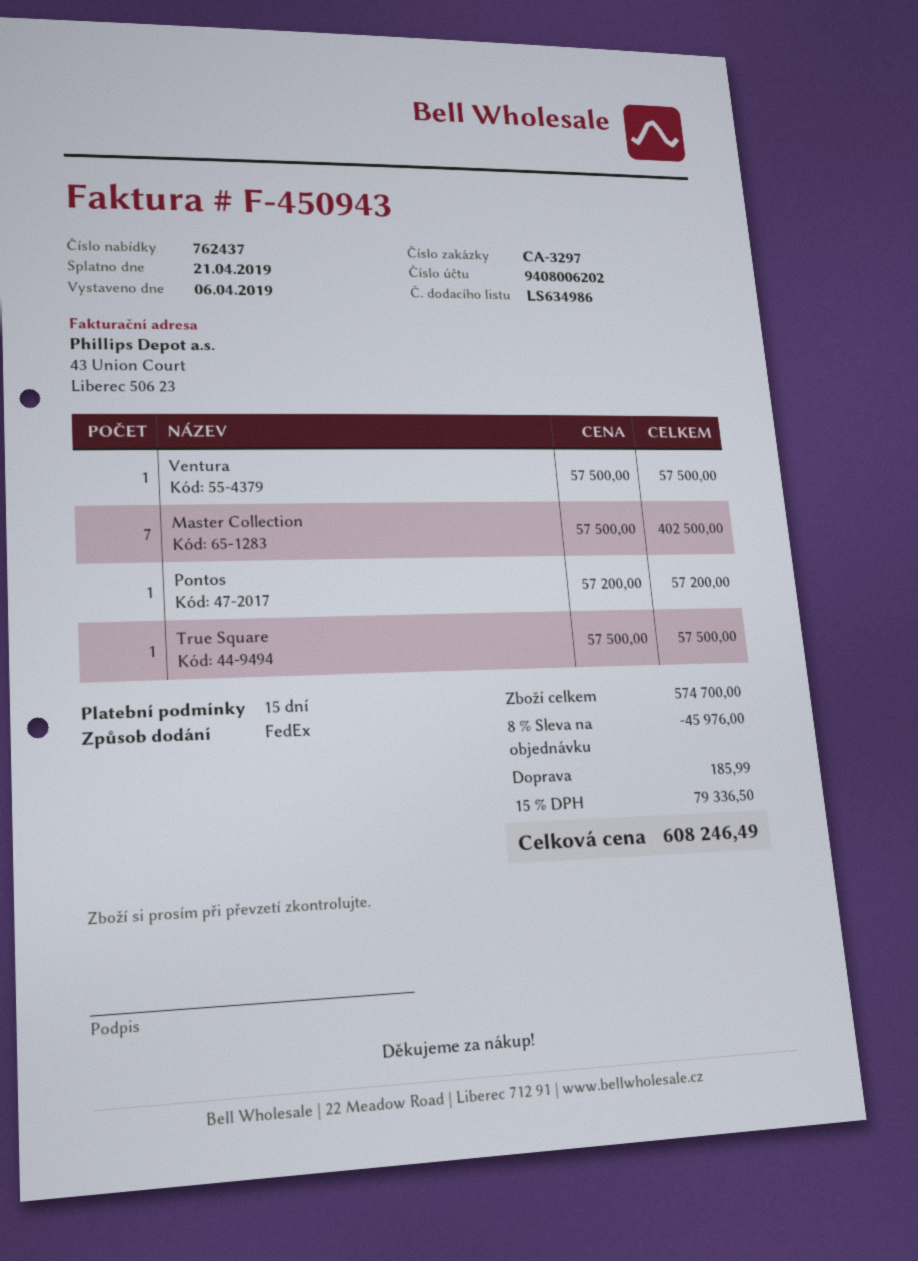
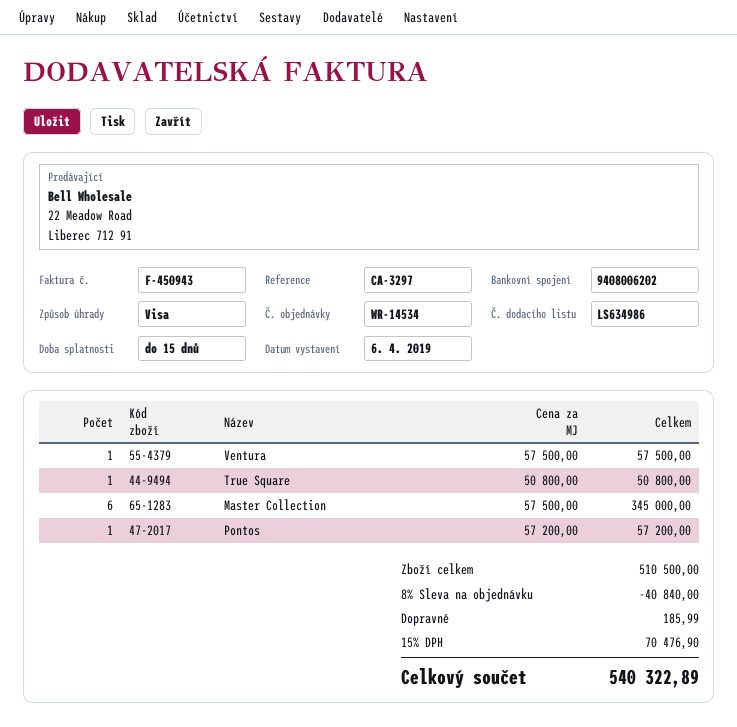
Master Collection: 7 x 57500.00 = 402500.00 -> 6 x 57500.00 = 345000.00
True Square: 1 x 57500.00 = 57500.00 -> 1 x 50800.00 = 50800.00
subtotal: 574700.00 -> 510500.00
discount: 8% = 45976.00 -> 8% = 40840.00
tax: 15% = 79336.50 -> 15% = 70476.90
total: 608246.49 -> 540322.89

